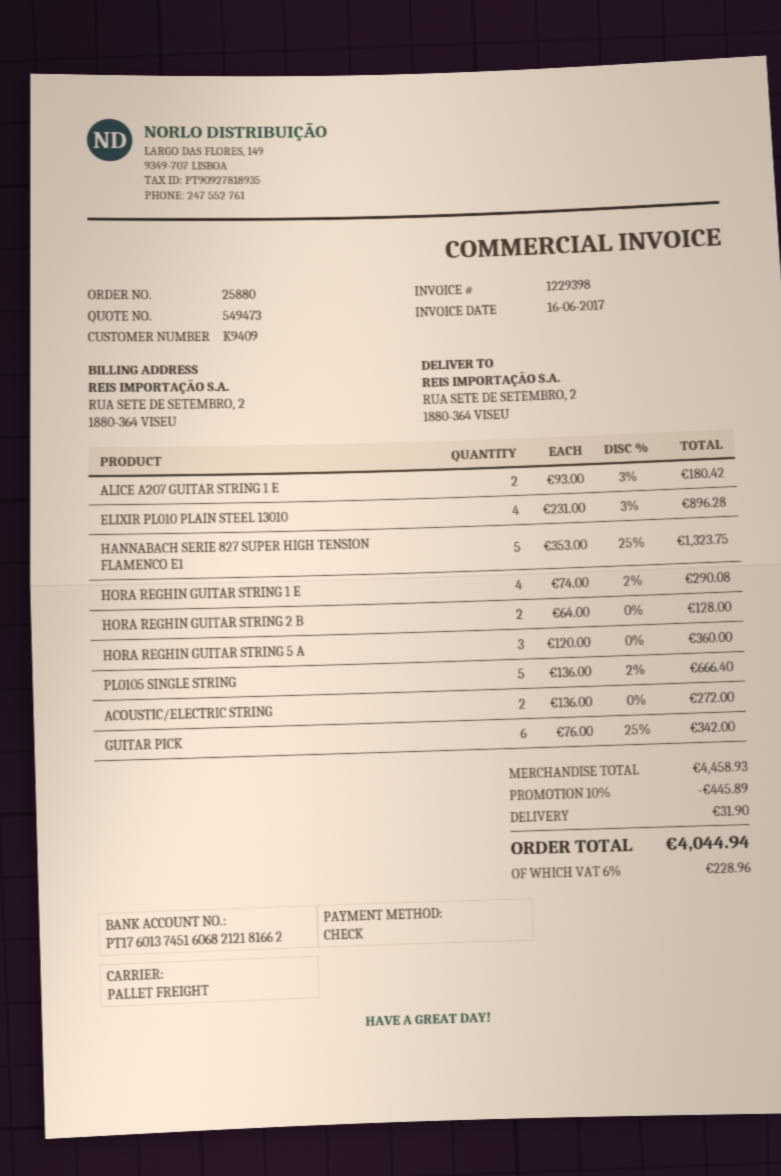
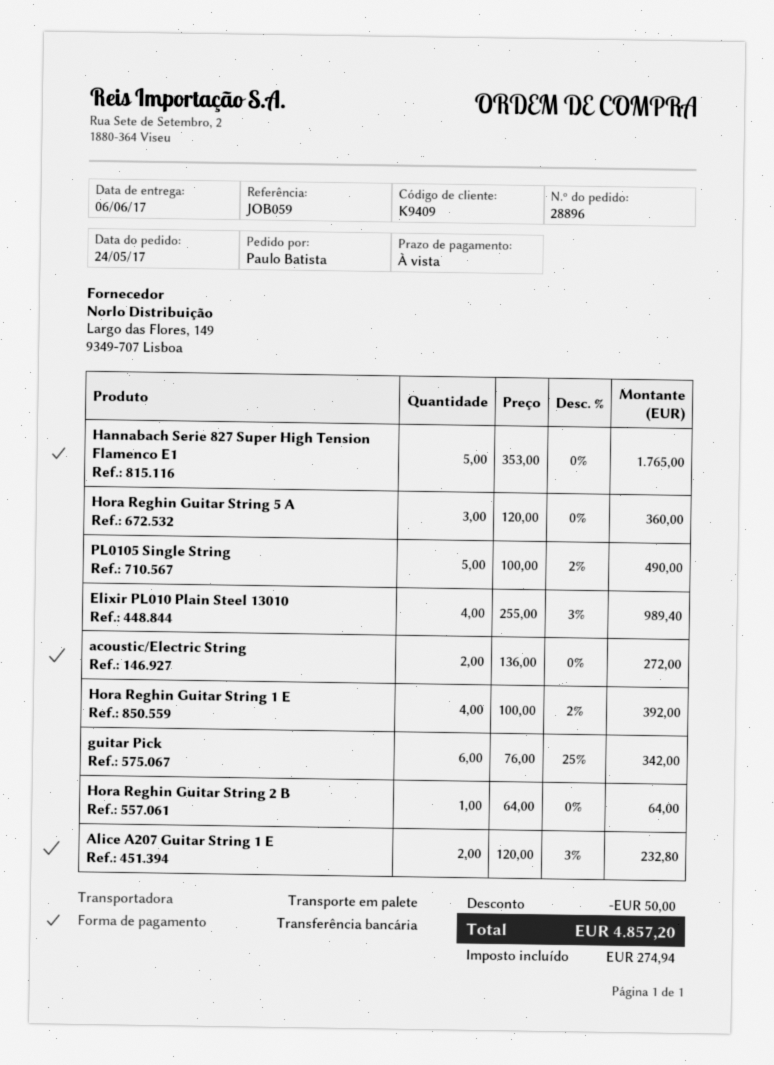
order number: 25880 -> 28896
payment method: cheque -> bank transfer
ALICE A207 GUITAR STRING 1 E: 2 x 93.00 - 3% = 180.42 -> 2 x 120.00 - 3% = 232.80
ELIXIR PL010 PLAIN STEEL 13010: 4 x 231.00 - 3% = 896.28 -> 4 x 255.00 - 3% = 989.40
HANNABACH SERIE 827 SUPER HIGH TENSION FLAMENCO E1: 5 x 353.00 - 25% = 1323.75 -> 5 x 353.00 = 1765.00
HORA REGHIN GUITAR STRING 1 E: 4 x 74.00 - 2% = 290.08 -> 4 x 100.00 - 2% = 392.00
HORA REGHIN GUITAR STRING 2 B: 2 x 64.00 = 128.00 -> 1 x 64.00 = 64.00
PL0105 SINGLE STRING: 5 x 136.00 - 2% = 666.40 -> 5 x 100.00 - 2% = 490.00
discount: 445.89 -> 50.00
shipping: 31.90 -> none
tax: 228.96 -> 274.94
total: 4044.94 -> 4857.20

